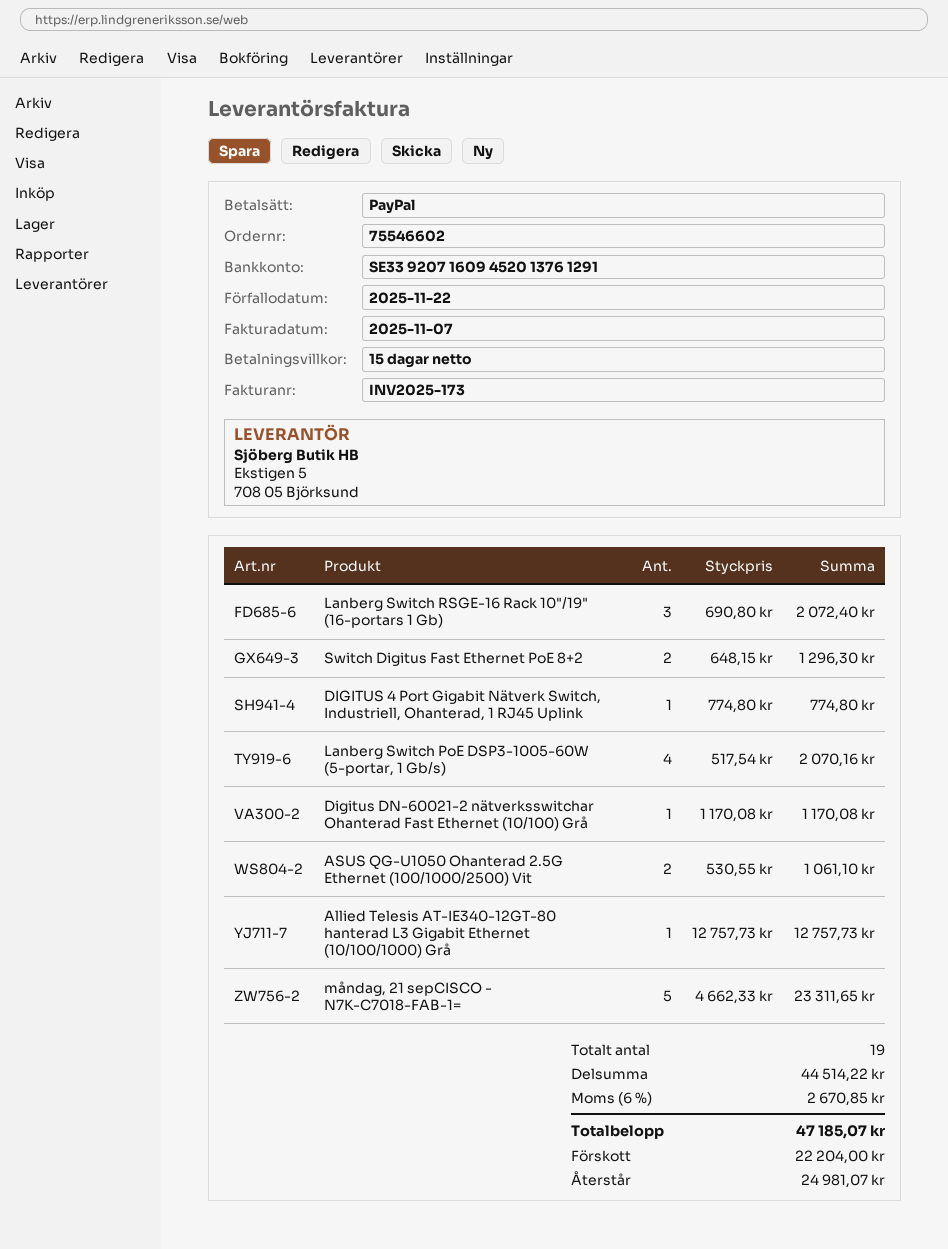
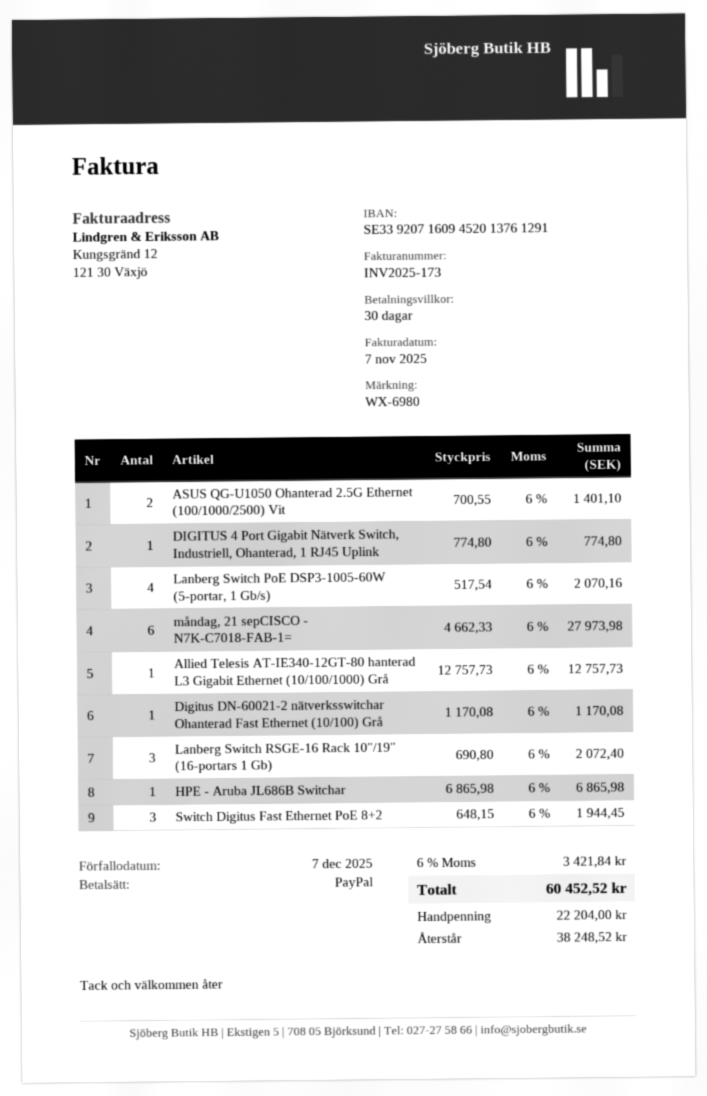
payment terms: 15 days -> 30 days
due date: 2025-11-22 -> 2025-12-07
Switch Digitus Fast Ethernet PoE 8+2: 2 x 648.15 = 1296.30 -> 3 x 648.15 = 1944.45
ASUS QG-U1050 Ohanterad 2.5G Ethernet (100/1000/2500) Vit: 2 x 530.55 = 1061.10 -> 2 x 700.55 = 1401.10
måndag, 21 sepCISCO - N7K-C7018-FAB-1=: 5 x 4662.33 = 23311.65 -> 6 x 4662.33 = 27973.98
HPE - Aruba JL686B Switchar: none -> 1 x 6865.98 = 6865.98
tax: 6% = 2670.85 -> 6% = 3421.84
total: 47185.07 -> 60452.52
balance: 24981.07 -> 38248.52

